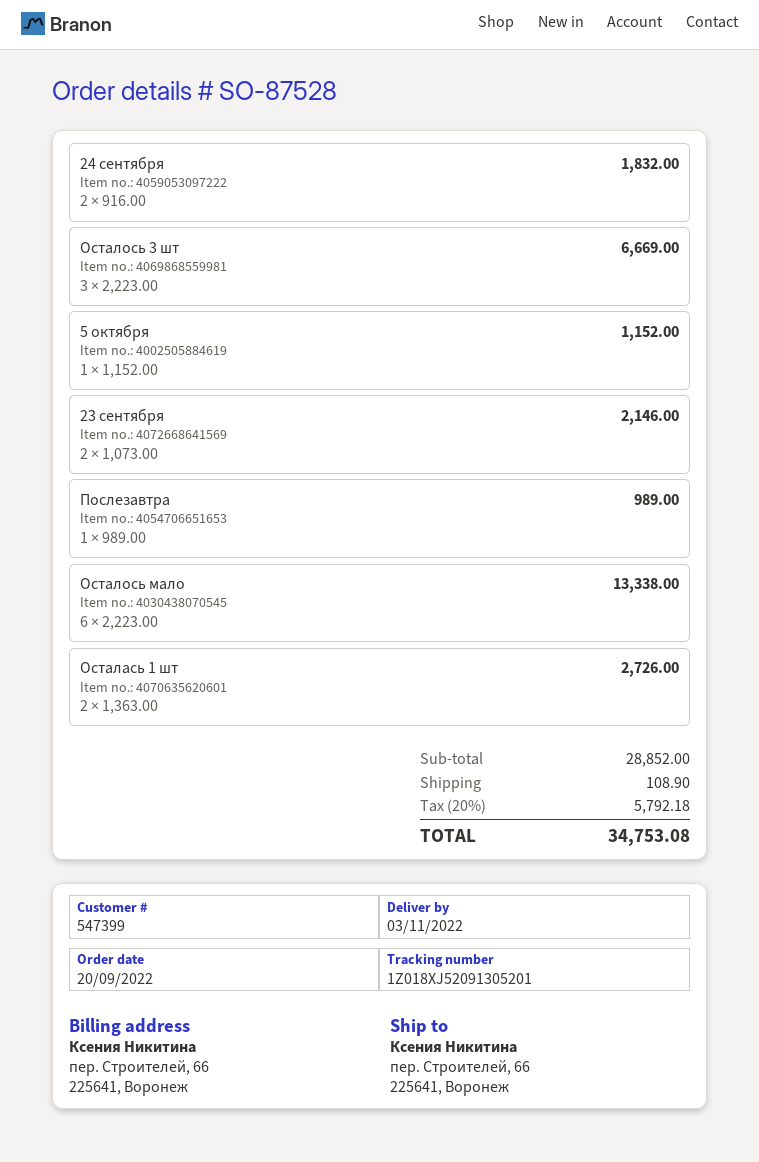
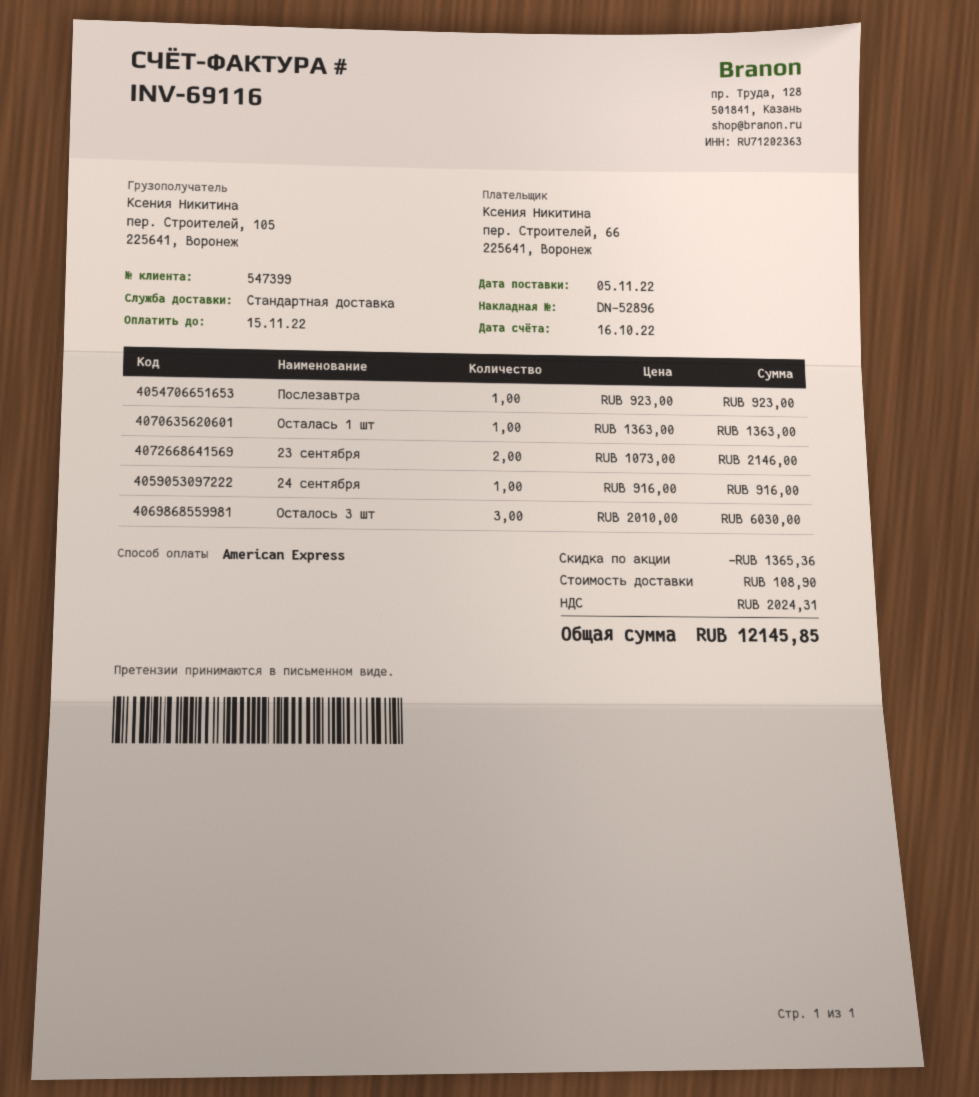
delivery date: 2022-11-03 -> 2022-11-05
ship to: пер. Строителей, 66, 225641, Воронеж -> пер. Строителей, 105, 225641, Воронеж
24 сентября: 2 x 916.00 = 1832.00 -> 1 x 916.00 = 916.00
Осталось 3 шт: 3 x 2223.00 = 6669.00 -> 3 x 2010.00 = 6030.00
5 октября: 1 x 1152.00 = 1152.00 -> none
Послезавтра: 1 x 989.00 = 989.00 -> 1 x 923.00 = 923.00
Осталось мало: 6 x 2223.00 = 13338.00 -> none
Осталась 1 шт: 2 x 1363.00 = 2726.00 -> 1 x 1363.00 = 1363.00
discount: none -> 1365.36
tax: 5792.18 -> 2024.31
total: 34753.08 -> 12145.85

